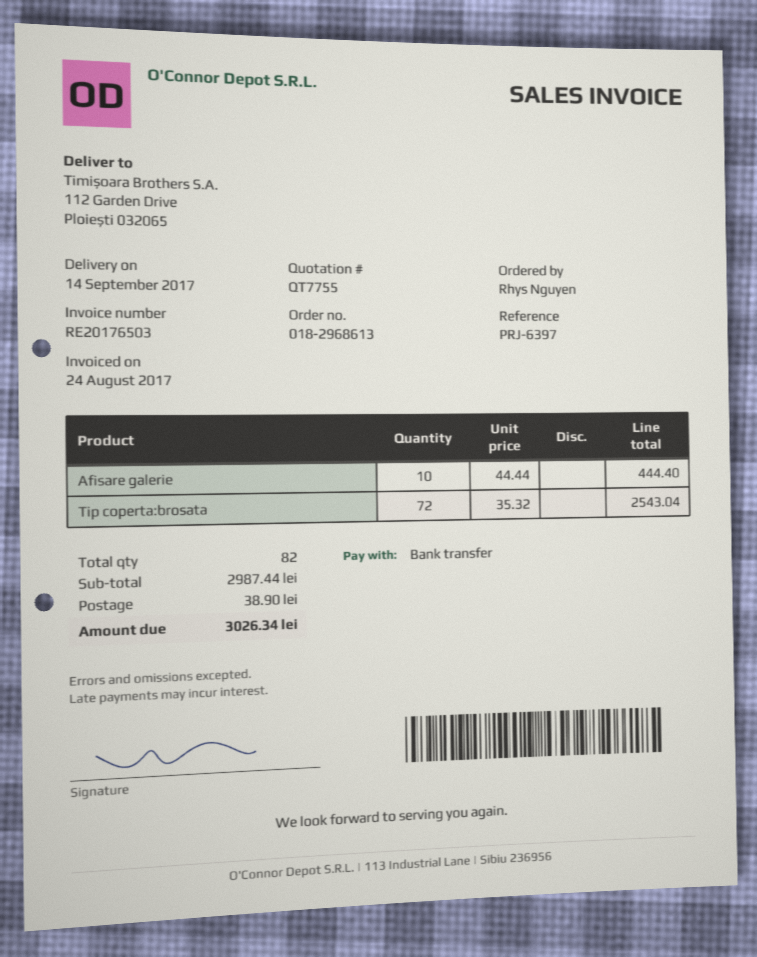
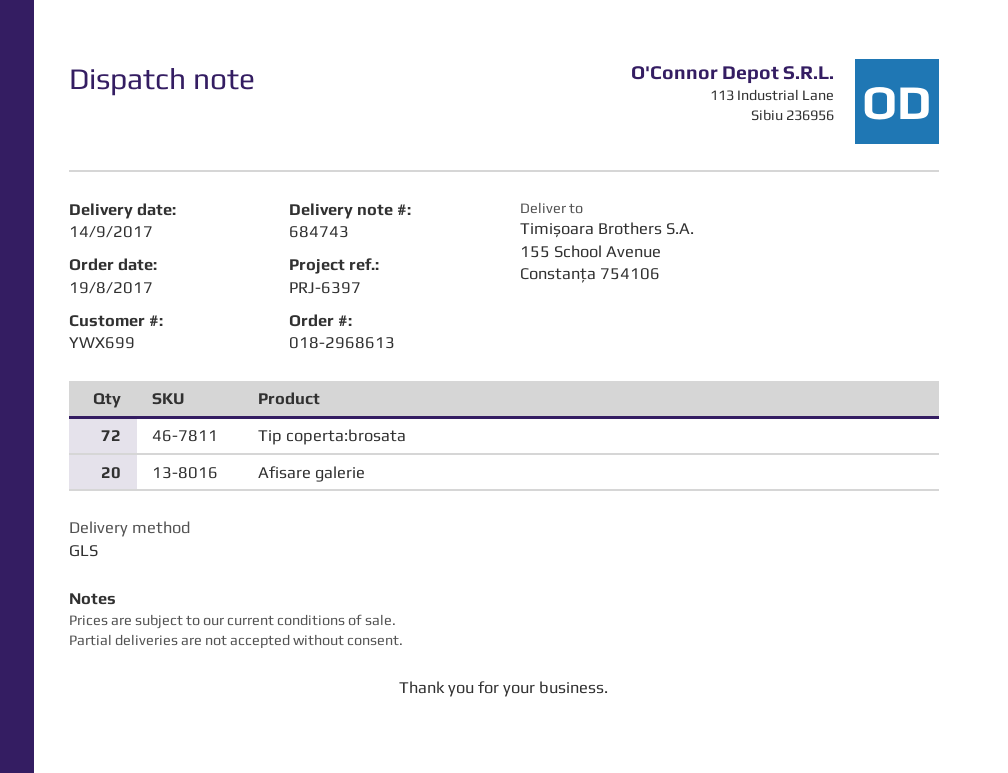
ship to: 112 Garden Drive, Ploiești 032065 -> 155 School Avenue, Constanța 754106
Afisare galerie: 10 -> 20

